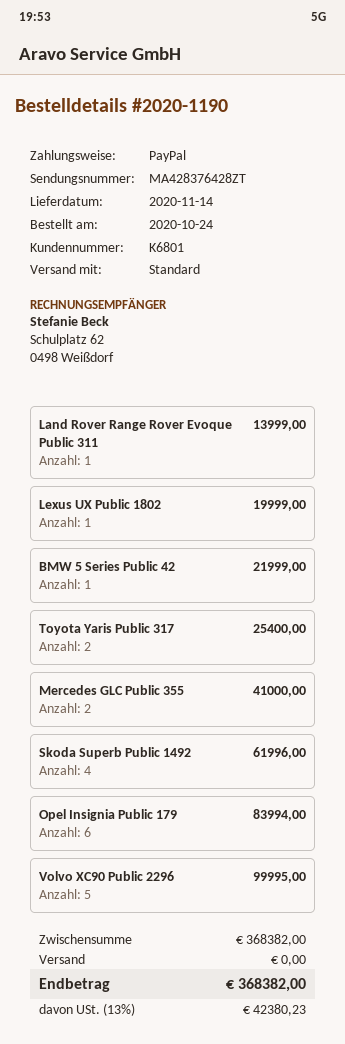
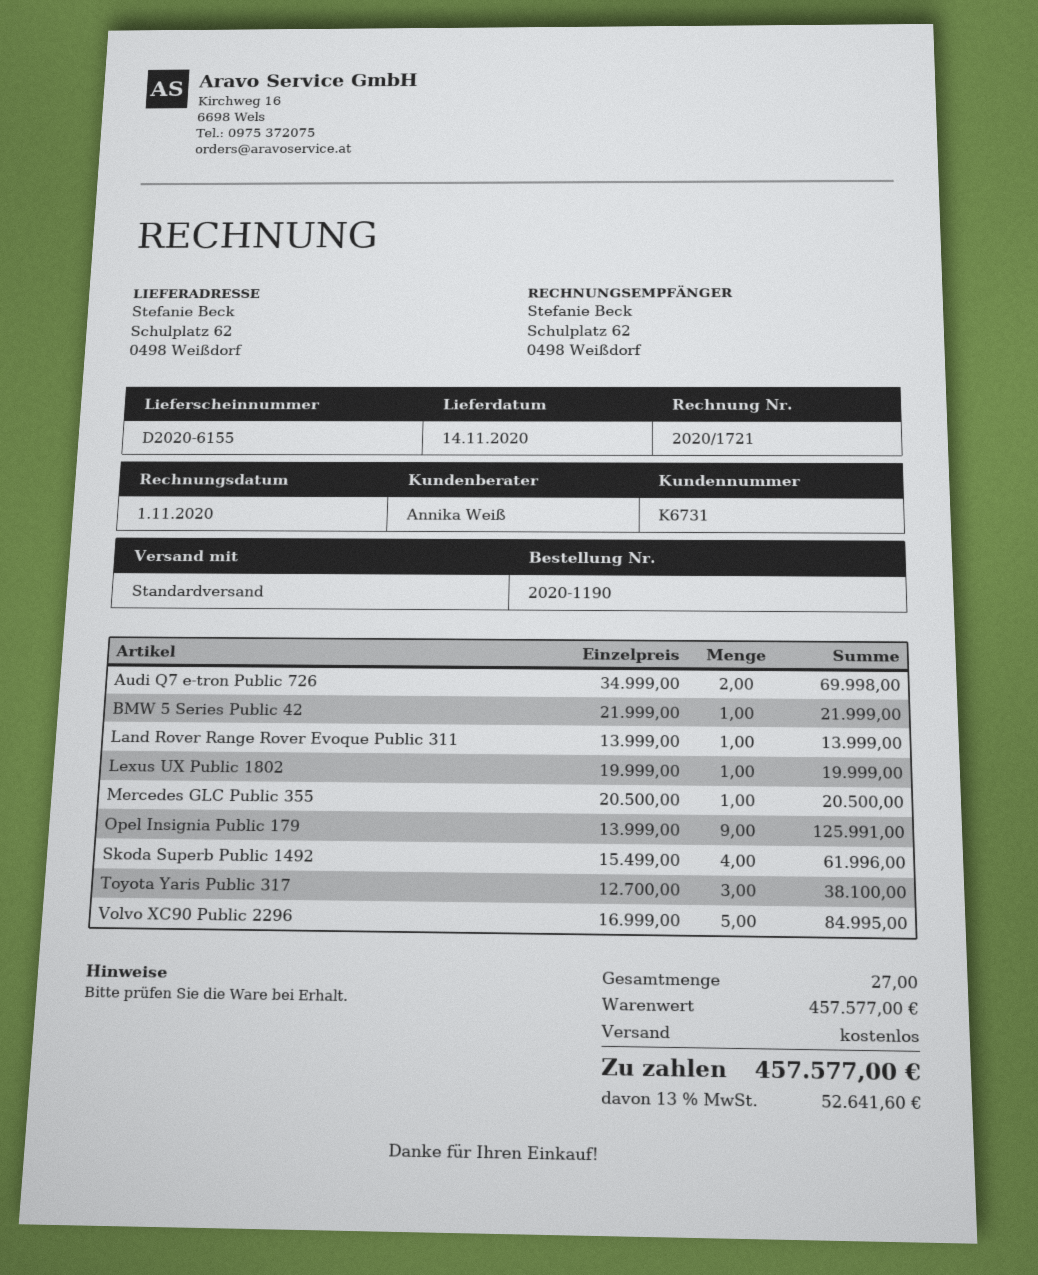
customer number: K6801 -> K6731
Toyota Yaris Public 317: 2 for 25400.00 -> 3 for 38100.00
Mercedes GLC Public 355: 2 for 41000.00 -> 1 for 20500.00
Opel Insignia Public 179: 6 for 83994.00 -> 9 for 125991.00
Volvo XC90 Public 2296: 5 for 99995.00 -> 5 for 84995.00
Audi Q7 e-tron Public 726: none -> 2 for 69998.00
subtotal: 368382.00 -> 457577.00
tax: 13% = 42380.23 -> 13% = 52641.60
total: 368382.00 -> 457577.00

